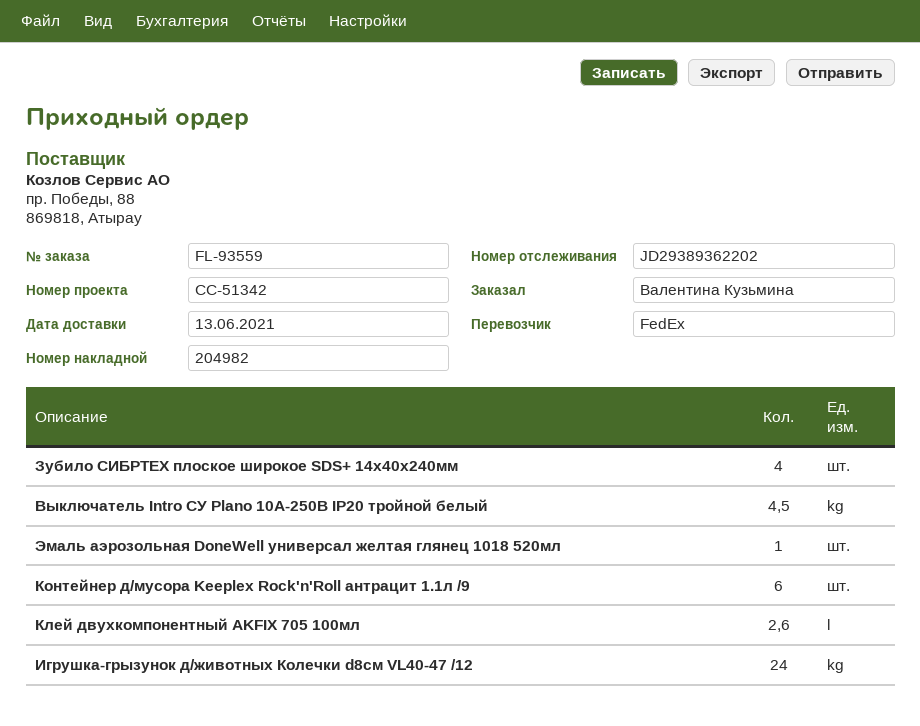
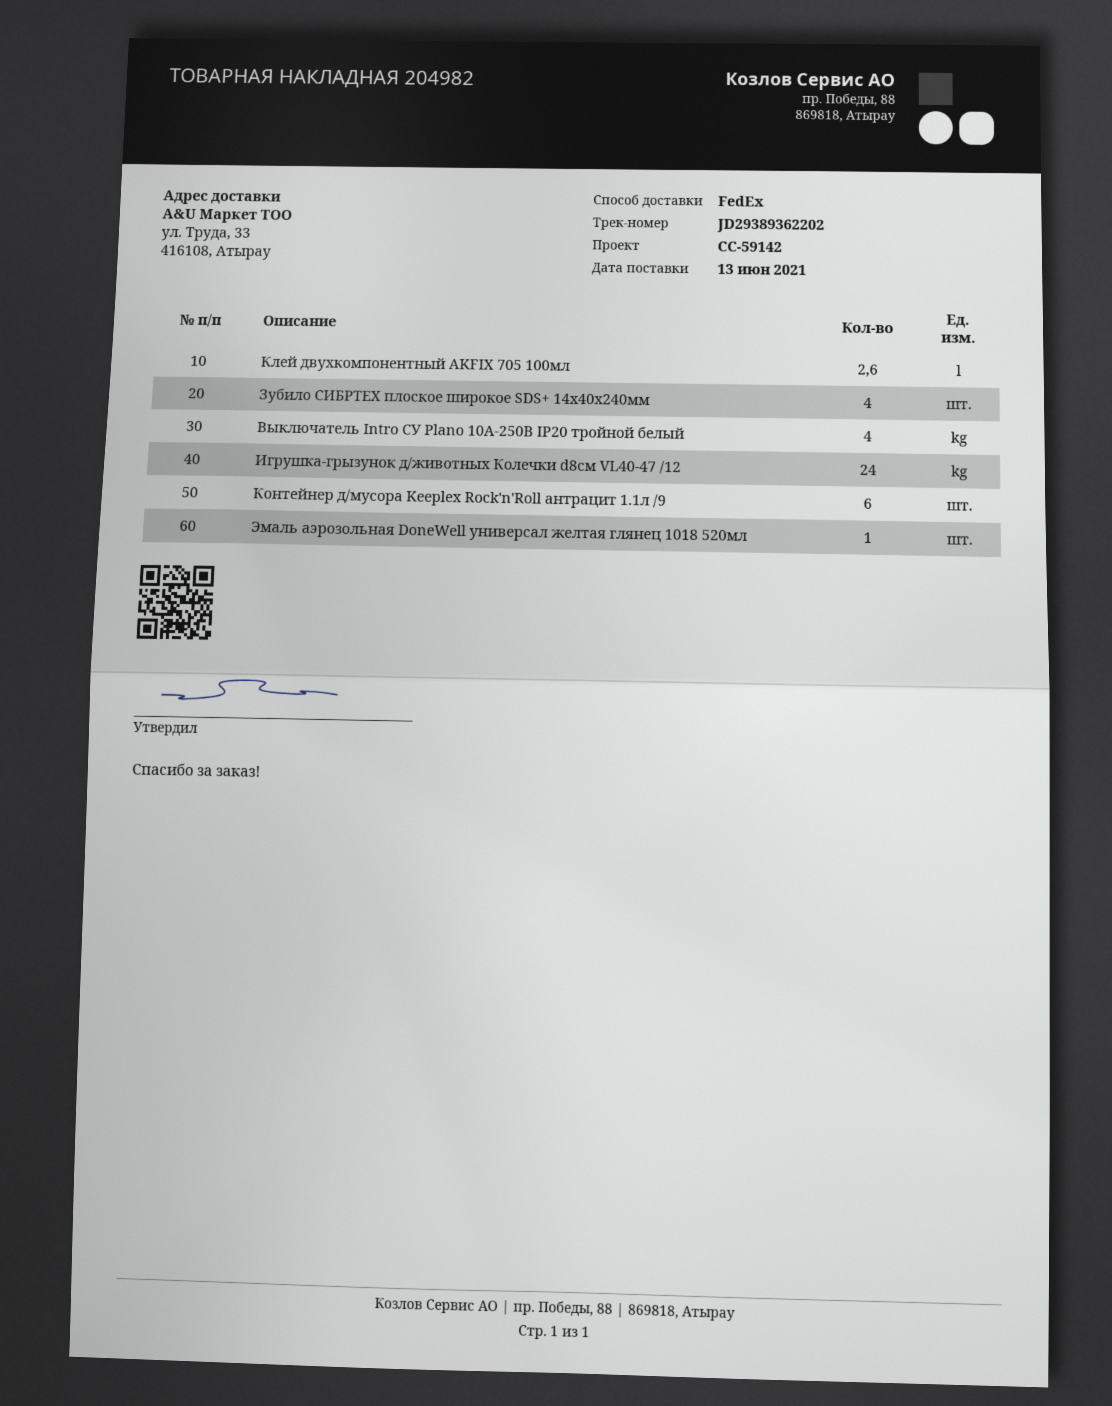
reference: CC-51342 -> CC-59142
Выключатель Intro СУ Plano 10А-250В IP20 тройной белый: 4.5 -> 4

